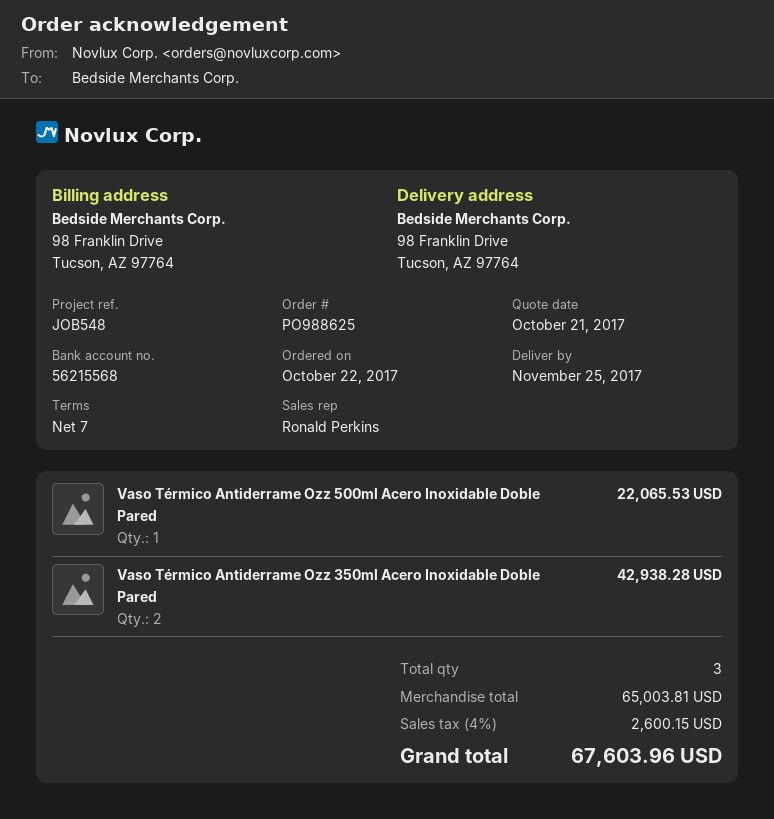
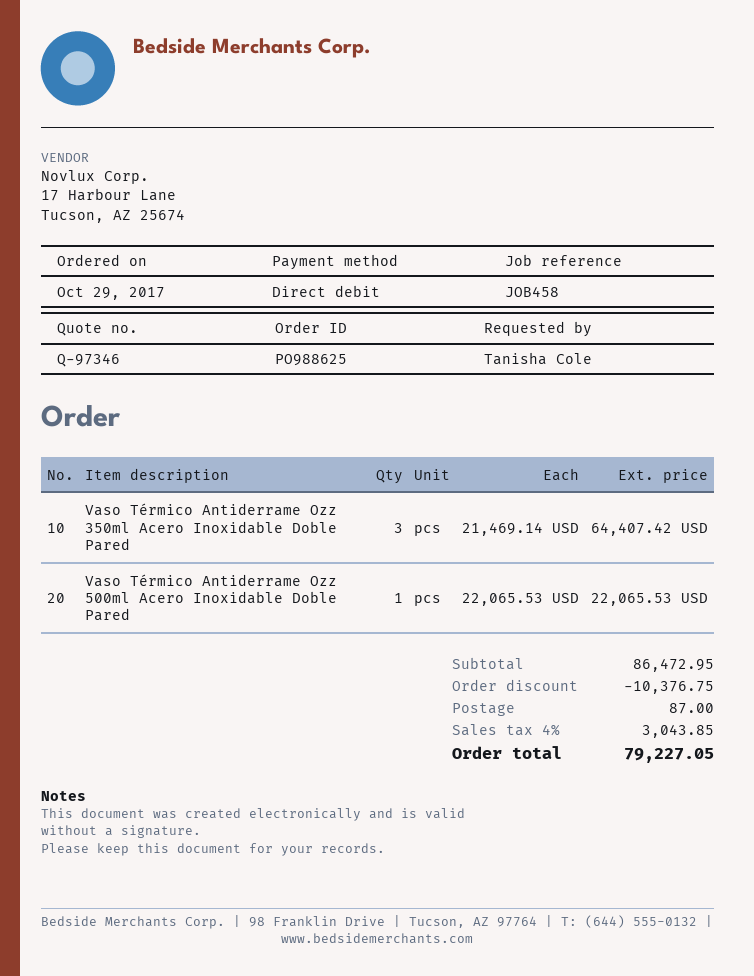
order date: 2017-10-22 -> 2017-10-29
reference: JOB548 -> JOB458
Vaso Térmico Antiderrame Ozz 350ml Acero Inoxidable Doble Pared: 2 for 42938.28 -> 3 for 64407.42
subtotal: 65003.81 -> 86472.95
discount: none -> 10376.75
shipping: none -> 87.00
tax: 4% = 2600.15 -> 4% = 3043.85
total: 67603.96 -> 79227.05

